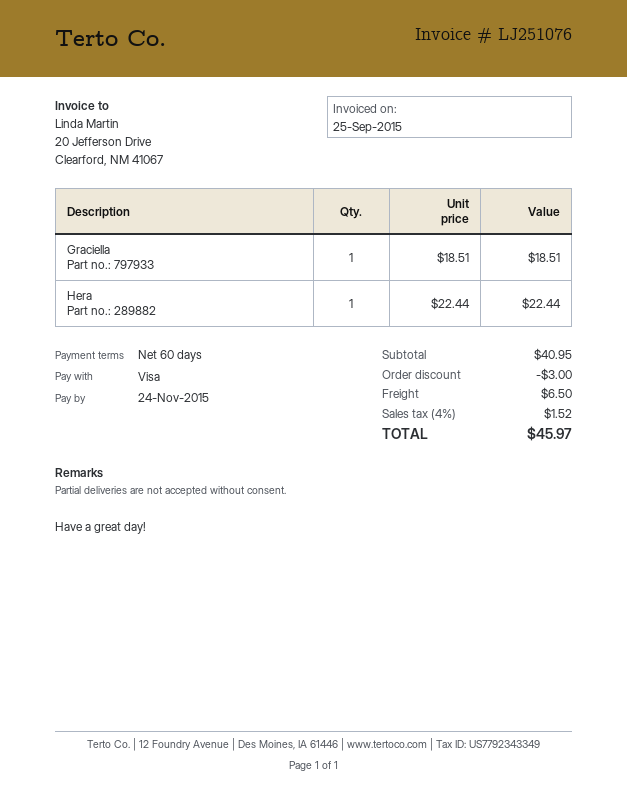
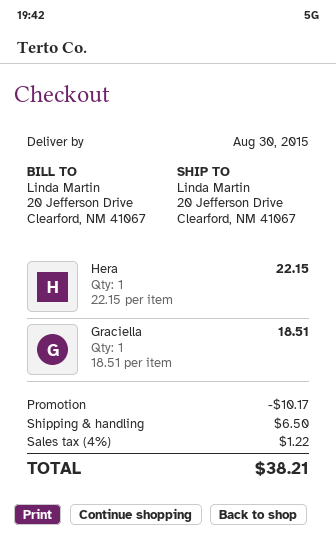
Hera: 1 x 22.44 = 22.44 -> 1 x 22.15 = 22.15
discount: 3.00 -> 10.17
tax: 4% = 1.52 -> 4% = 1.22
total: 45.97 -> 38.21

